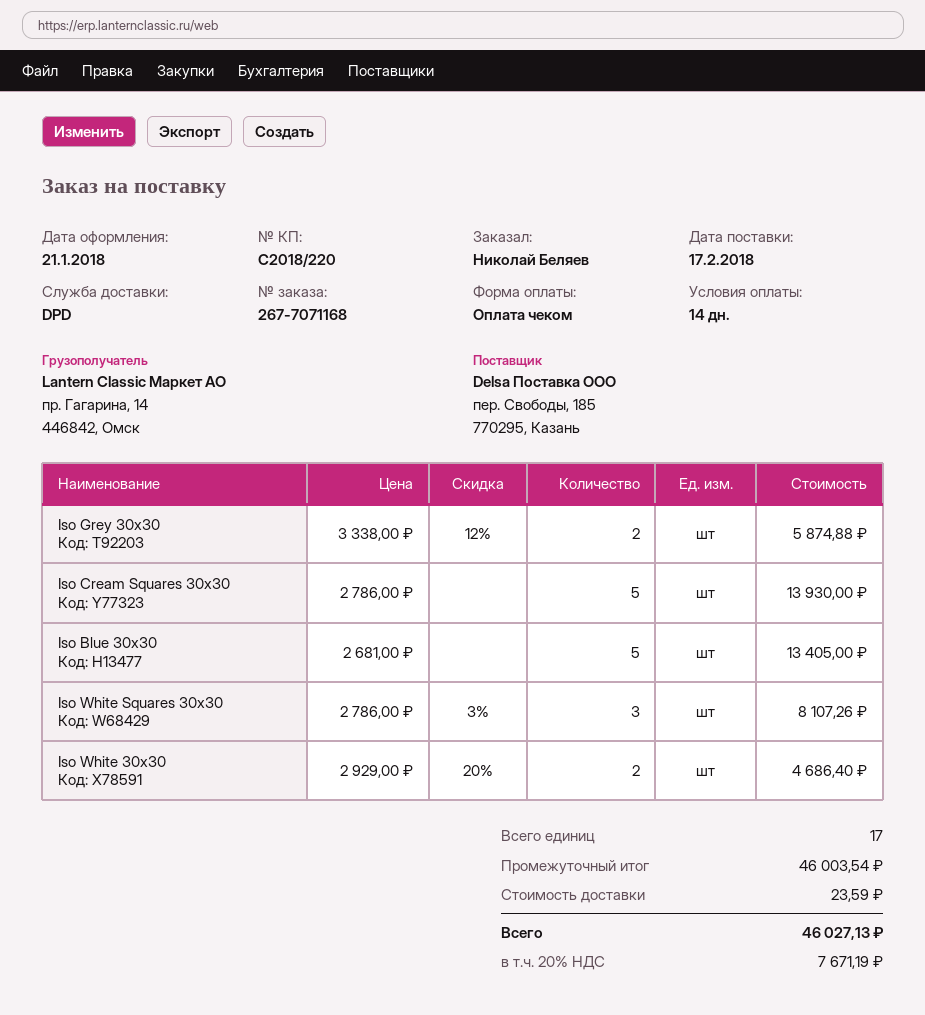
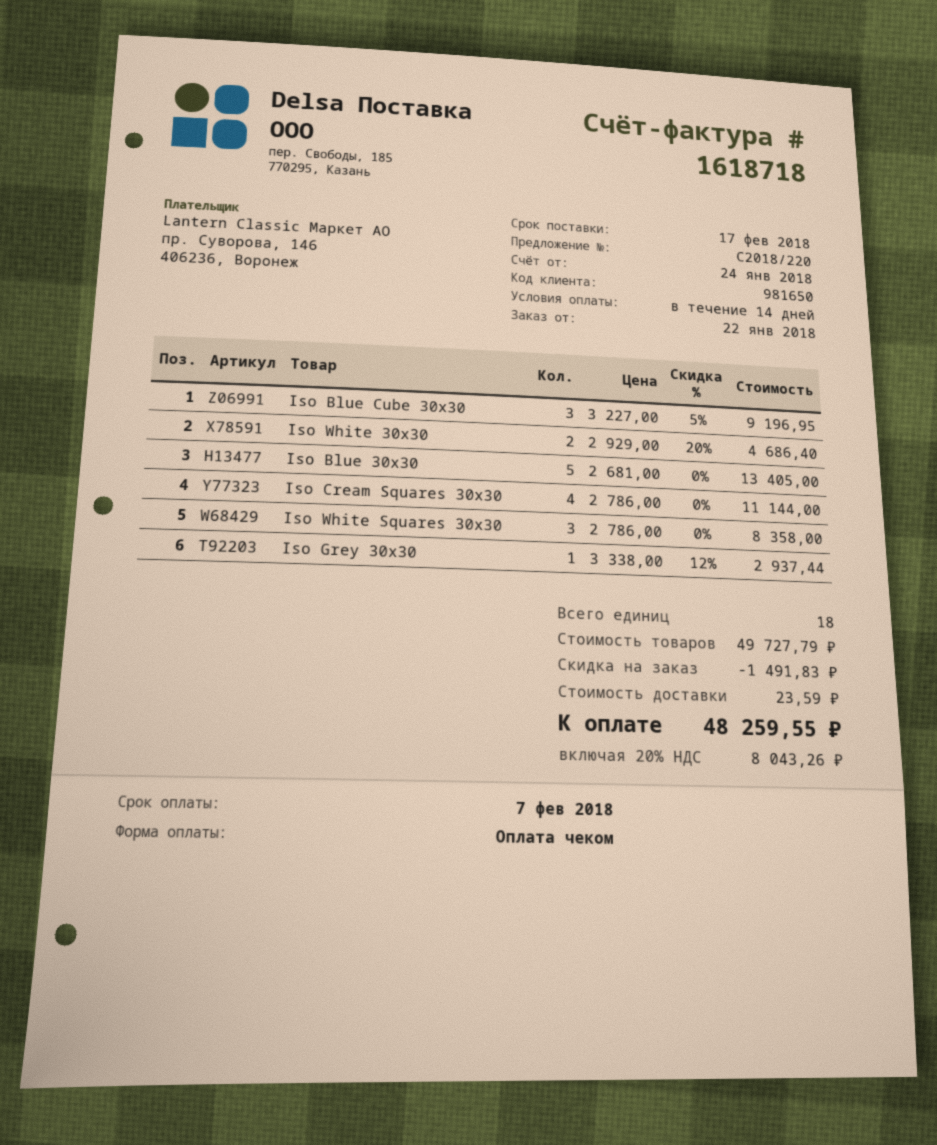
order date: 2018-01-21 -> 2018-01-22
Iso Grey 30x30: 2 x 3338.00 - 12% = 5874.88 -> 1 x 3338.00 - 12% = 2937.44
Iso Cream Squares 30x30: 5 x 2786.00 = 13930.00 -> 4 x 2786.00 = 11144.00
Iso White Squares 30x30: 3 x 2786.00 - 3% = 8107.26 -> 3 x 2786.00 = 8358.00
Iso Blue Cube 30x30: none -> 3 x 3227.00 - 5% = 9196.95
total quantity: 17 -> 18
subtotal: 46003.54 -> 49727.79
discount: none -> 1491.83
tax: 20% = 7671.19 -> 20% = 8043.26
total: 46027.13 -> 48259.55

